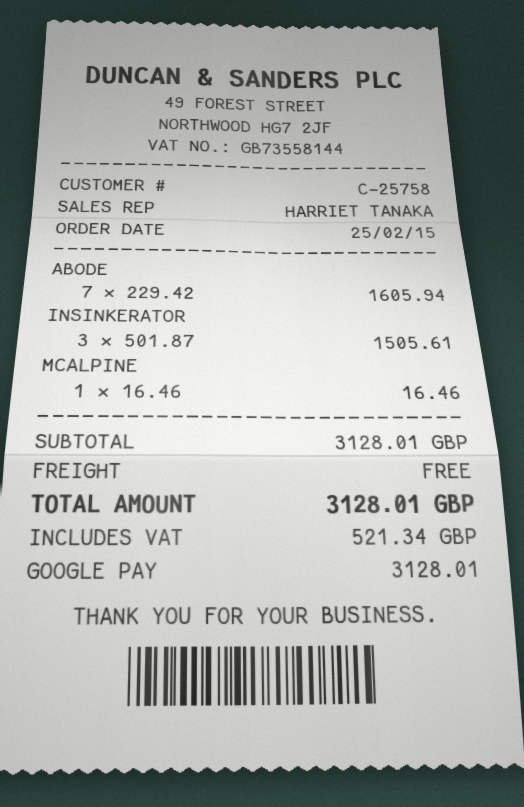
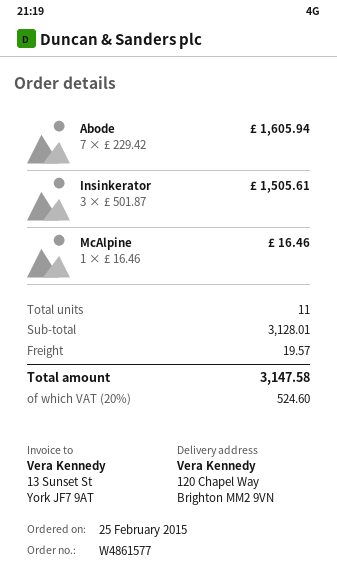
shipping: 0.00 -> 19.57
tax: 521.34 -> 524.60
total: 3128.01 -> 3147.58

